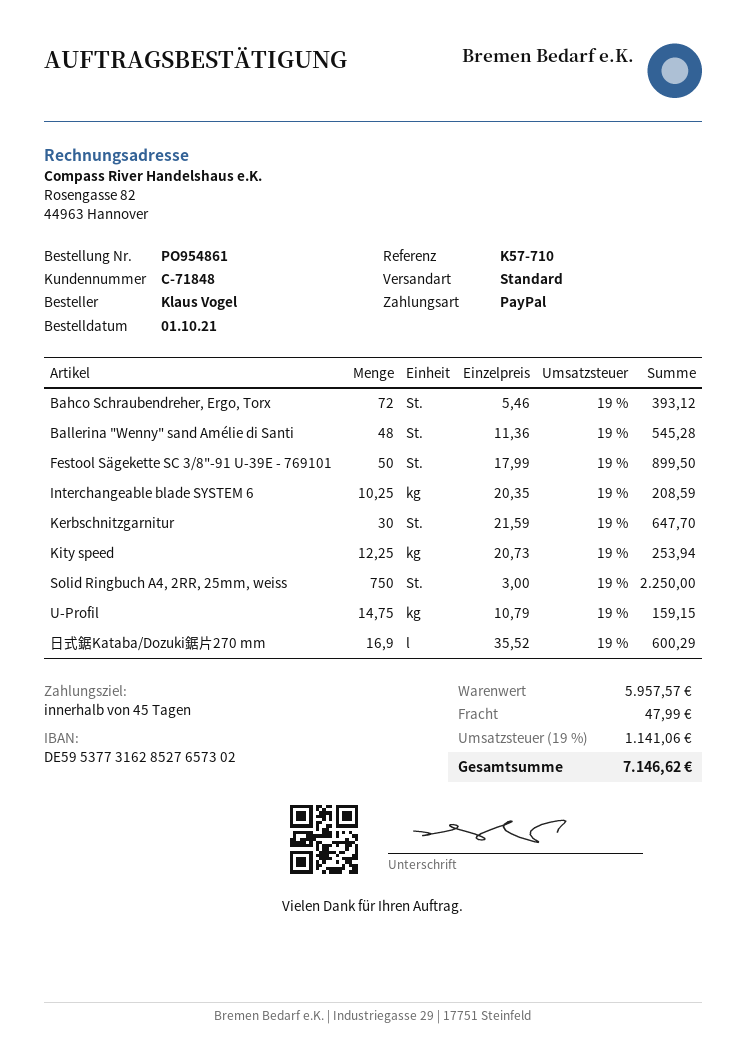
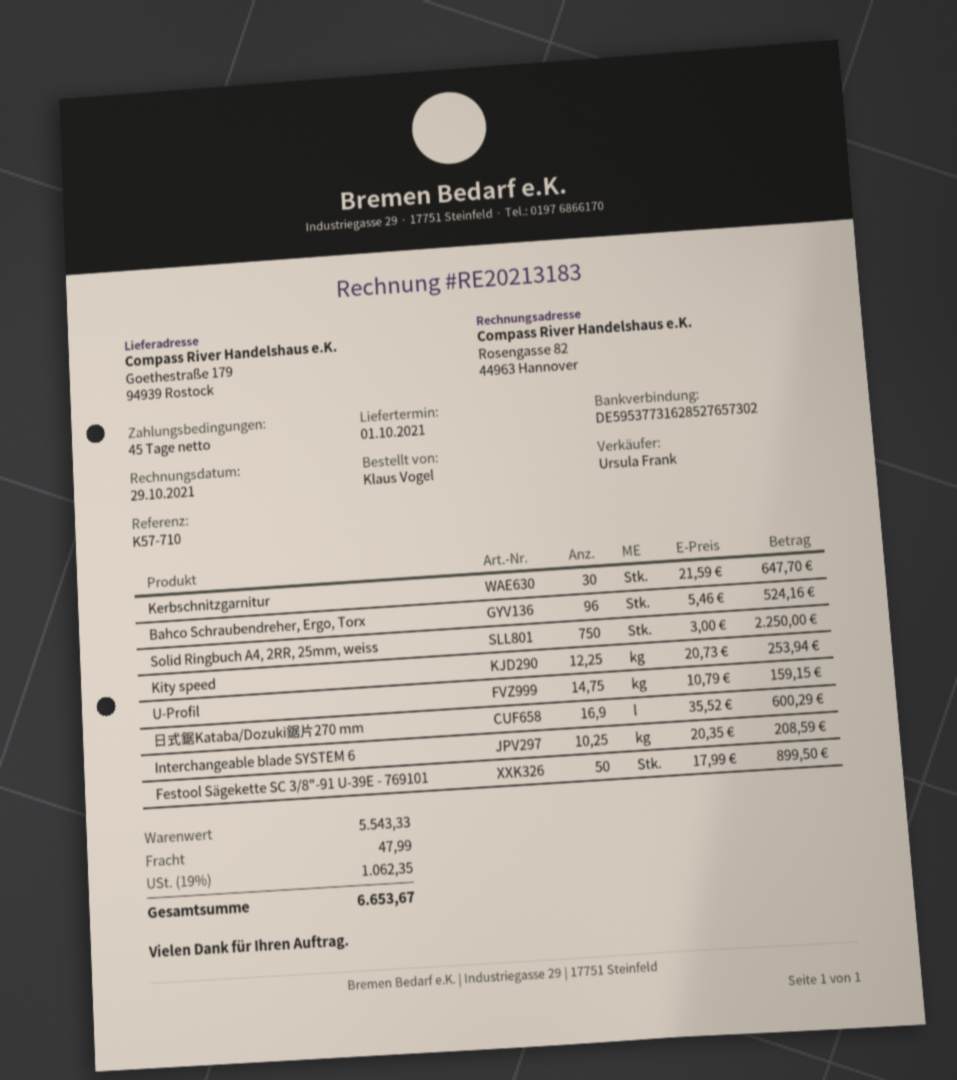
Bahco Schraubendreher, Ergo, Torx: 72 x 5.46 = 393.12 -> 96 x 5.46 = 524.16
Ballerina "Wenny" sand Amélie di Santi: 48 x 11.36 = 545.28 -> none
subtotal: 5957.57 -> 5543.33
tax: 19% = 1141.06 -> 19% = 1062.35
total: 7146.62 -> 6653.67

